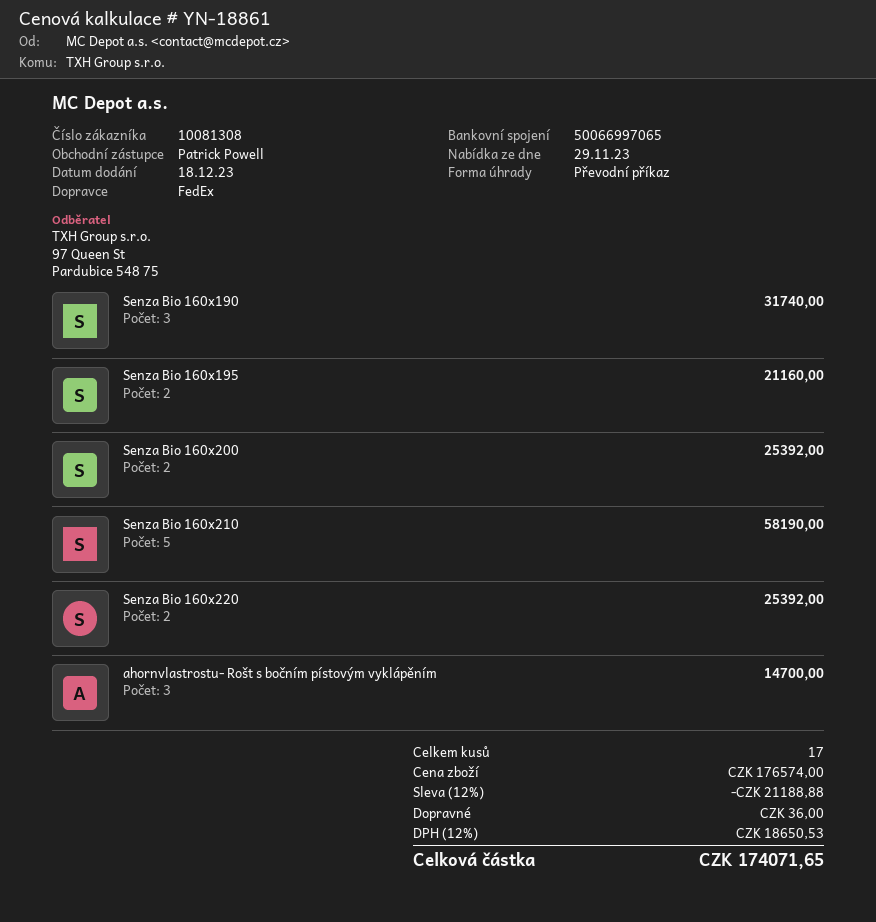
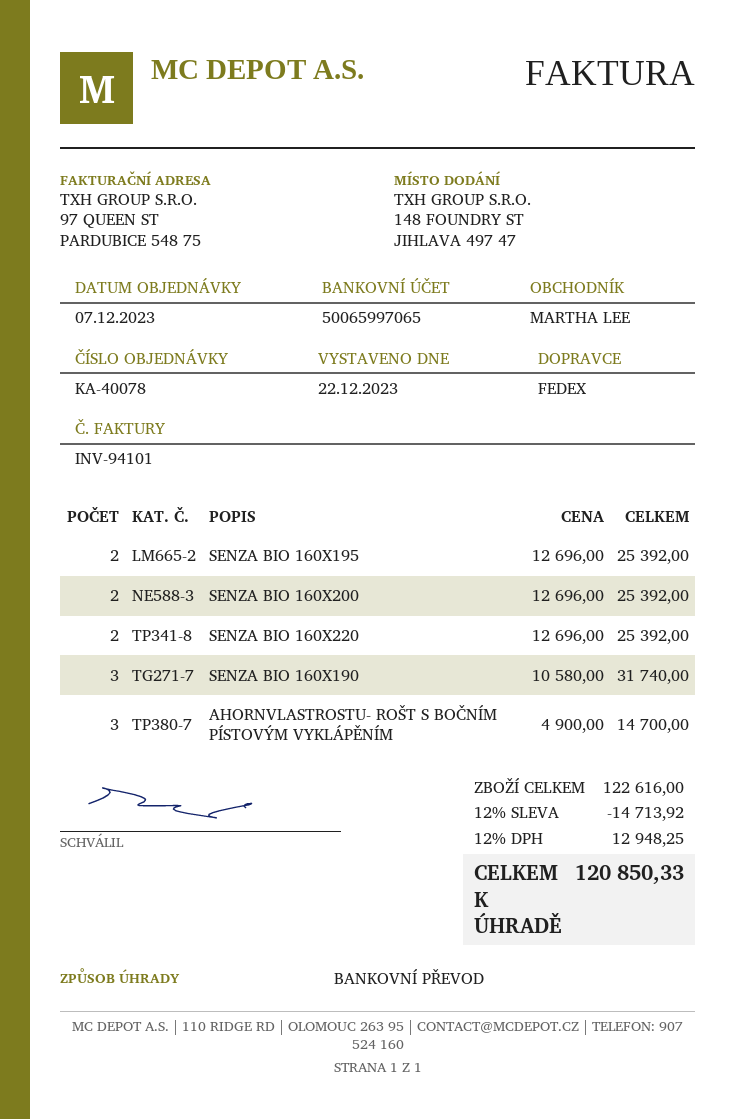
sales rep: Patrick Powell -> MARTHA LEE
bank account: 50066997065 -> 50065997065
Senza Bio 160x195: 2 for 21160.00 -> 2 for 25392.00
Senza Bio 160x210: 5 for 58190.00 -> none
subtotal: 176574.00 -> 122616.00
discount: 12% = 21188.88 -> 12% = 14713.92
shipping: 36.00 -> none
tax: 12% = 18650.53 -> 12% = 12948.25
total: 174071.65 -> 120850.33

